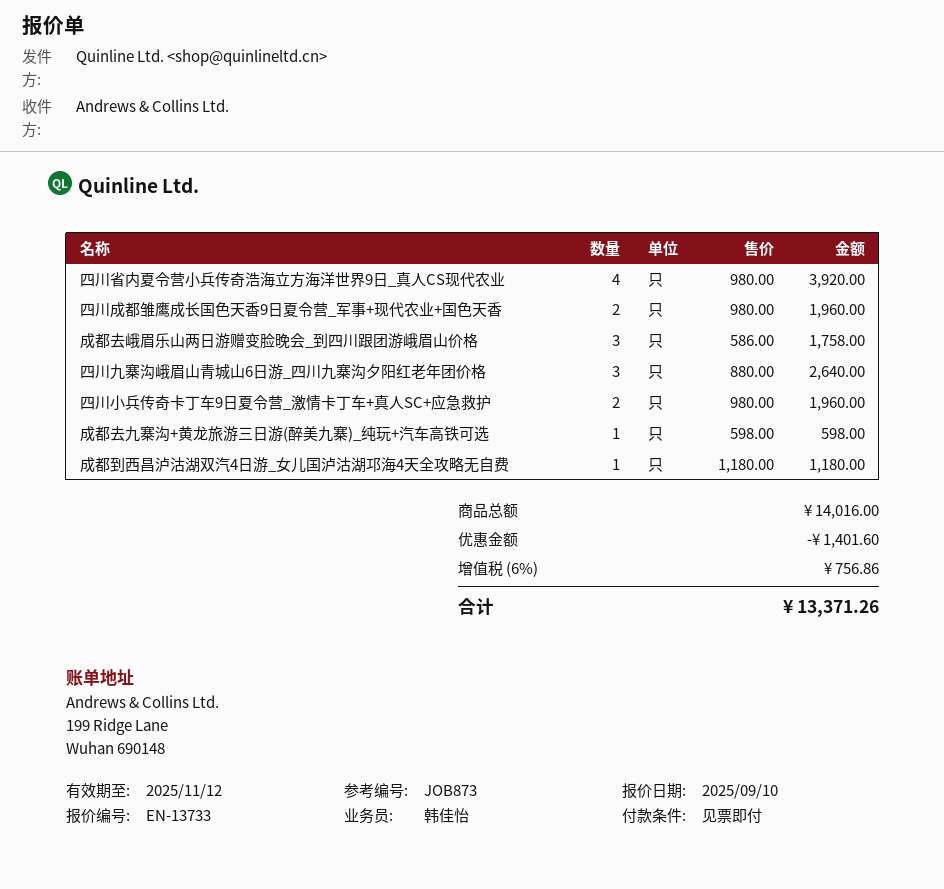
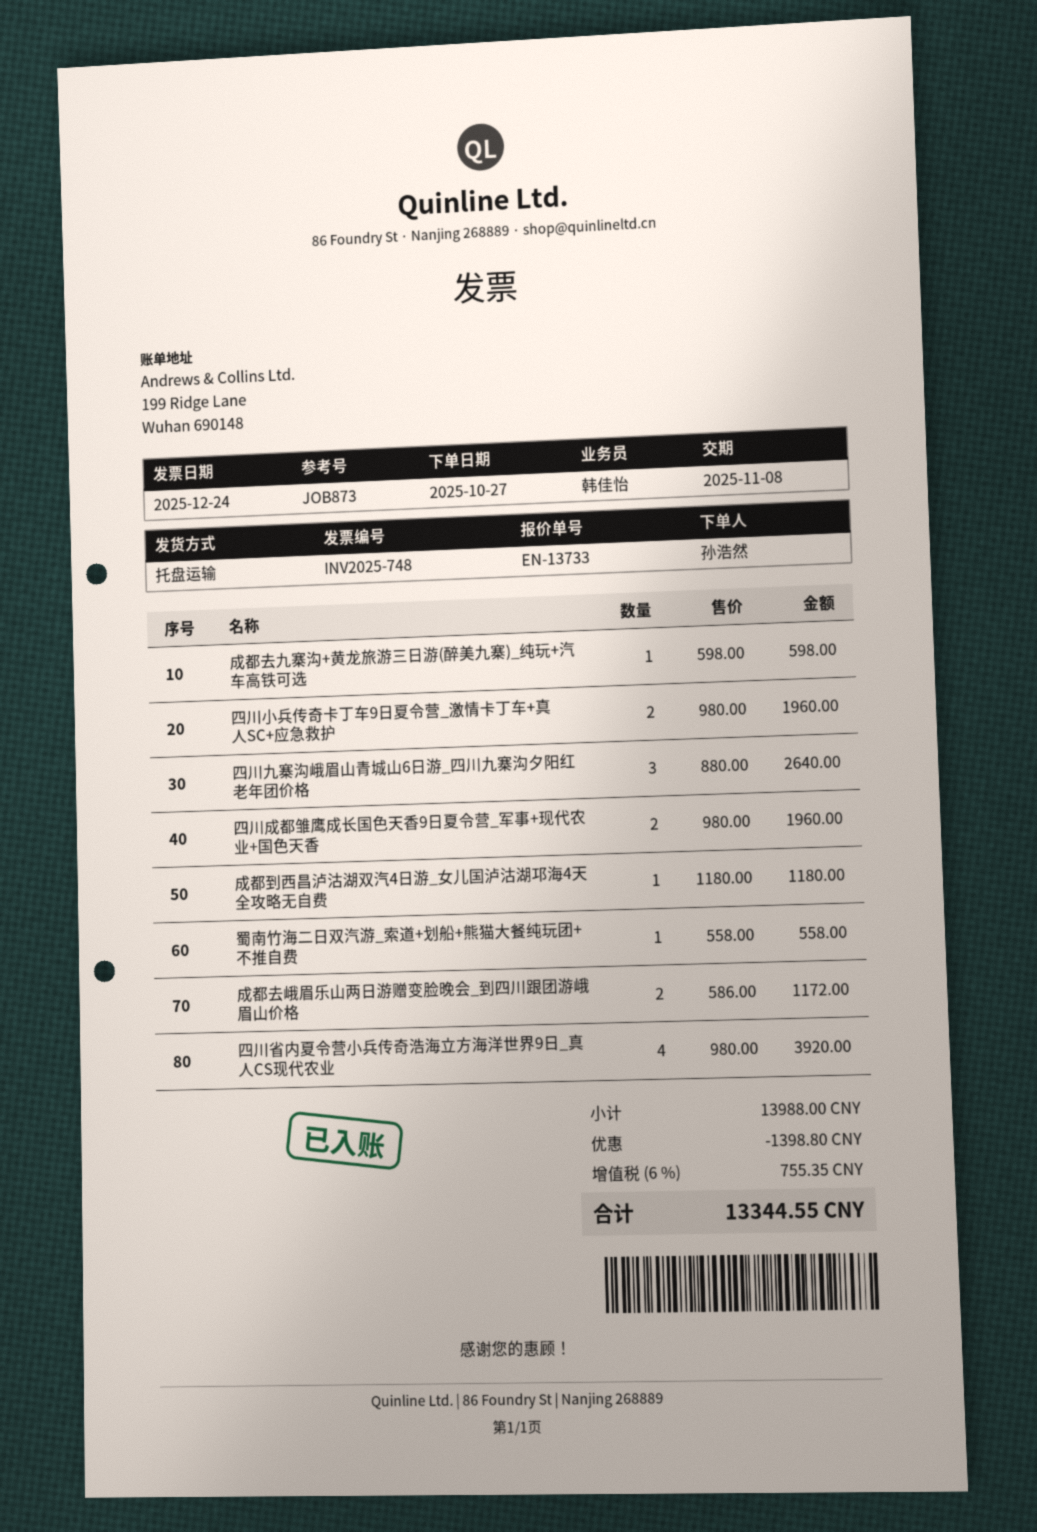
成都去峨眉乐山两日游赠变脸晚会_到四川跟团游峨眉山价格: 3 x 586.00 = 1758.00 -> 2 x 586.00 = 1172.00
蜀南竹海二日双汽游_索道+划船+熊猫大餐纯玩团+不推自费: none -> 1 x 558.00 = 558.00
subtotal: 14016.00 -> 13988.00
discount: 1401.60 -> 1398.80
tax: 6% = 756.86 -> 6% = 755.35
total: 13371.26 -> 13344.55

